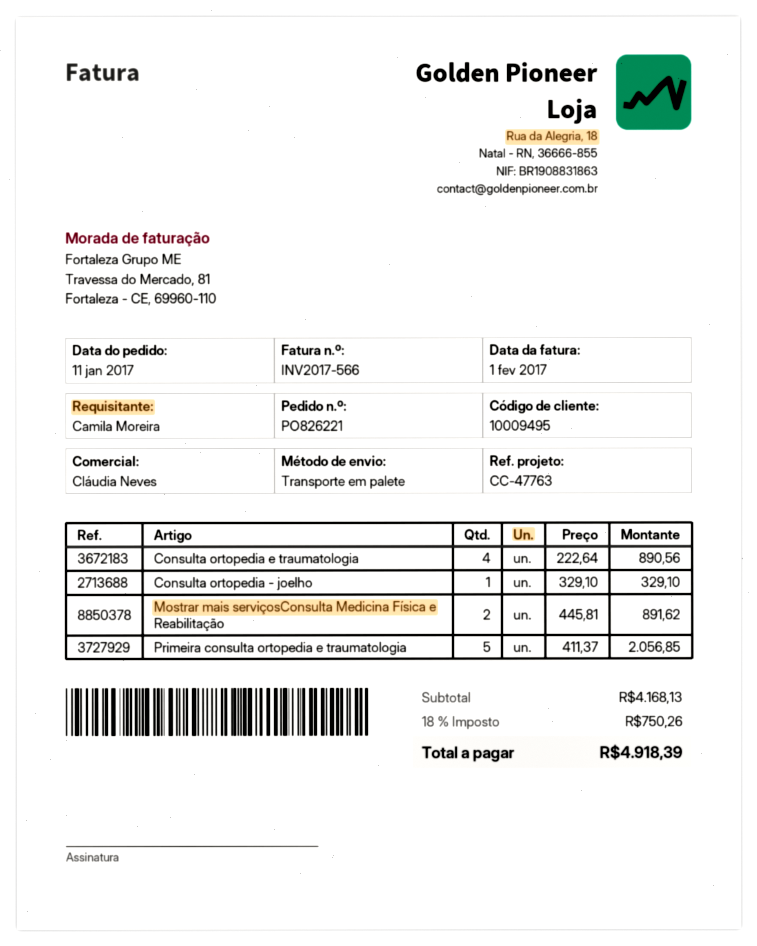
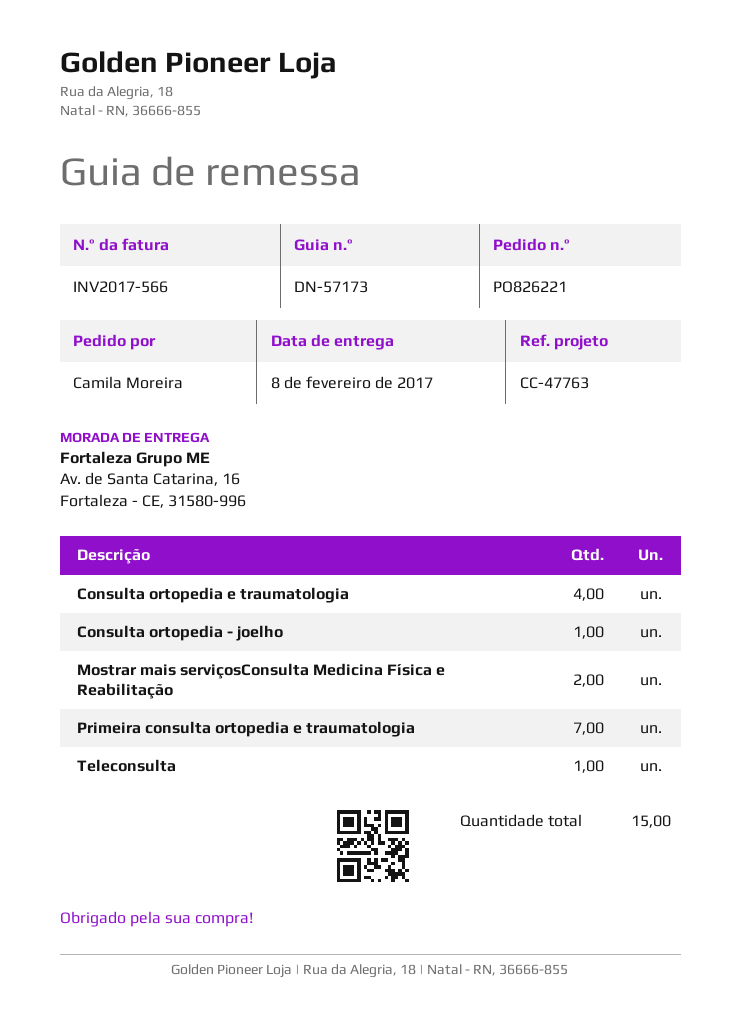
Primeira consulta ortopedia e traumatologia: 5 -> 7
Teleconsulta: none -> 1

